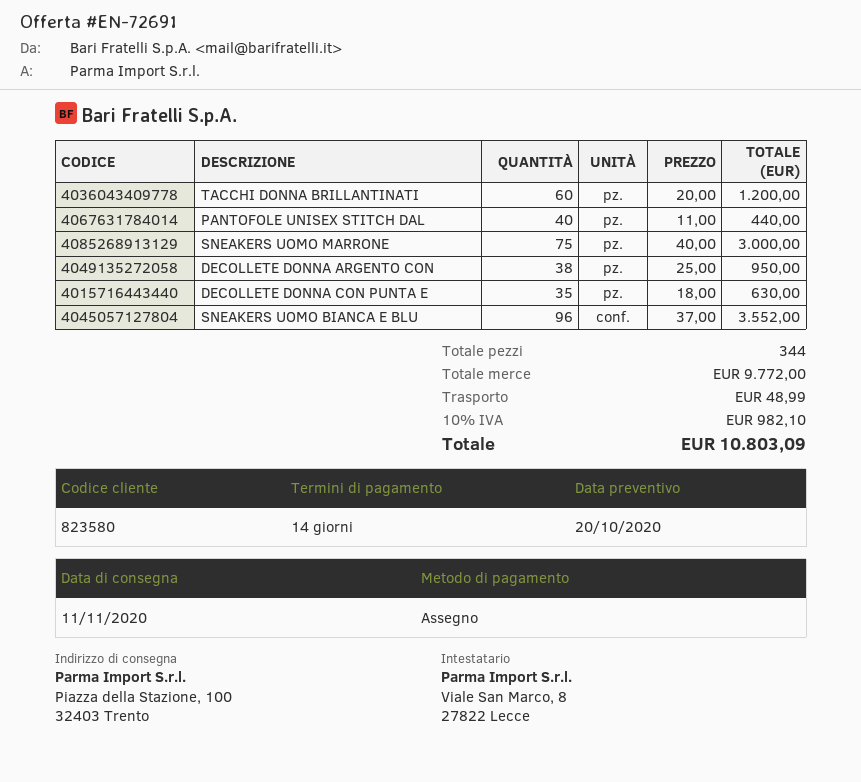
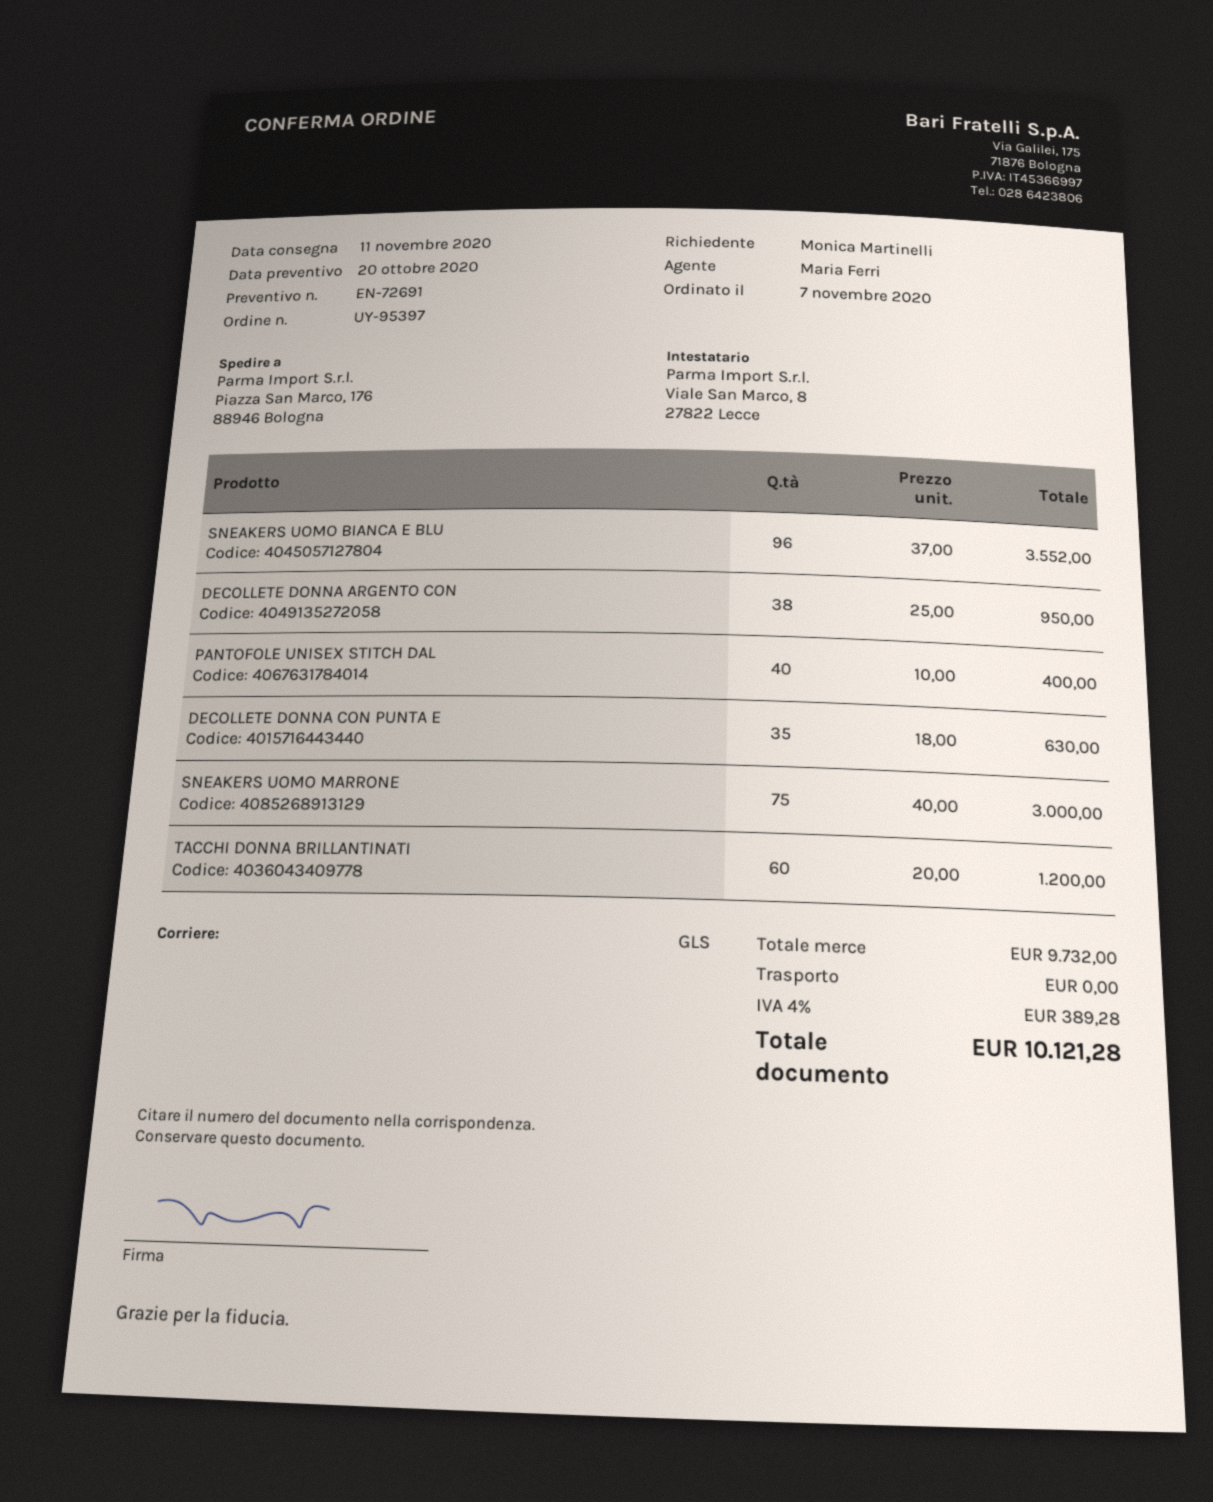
ship to: Piazza della Stazione, 100, 32403 Trento -> Piazza San Marco, 176, 88946 Bologna
PANTOFOLE UNISEX STITCH DAL: 40 x 11.00 = 440.00 -> 40 x 10.00 = 400.00
subtotal: 9772.00 -> 9732.00
shipping: 48.99 -> 0.00
tax: 10% = 982.10 -> 4% = 389.28
total: 10803.09 -> 10121.28

